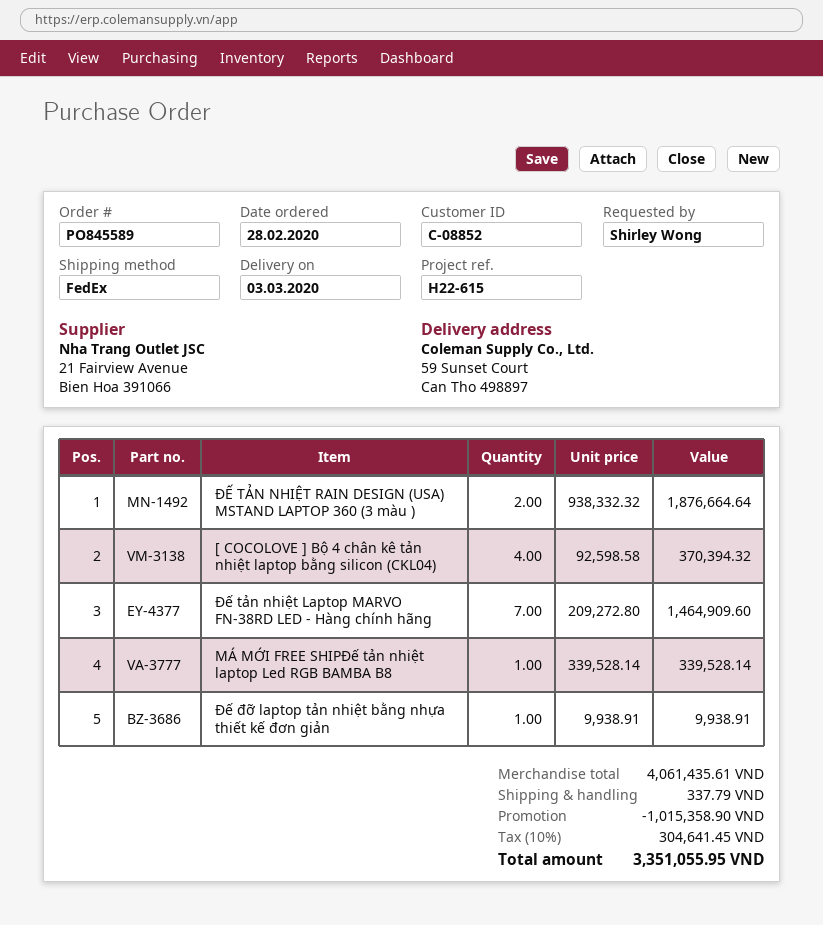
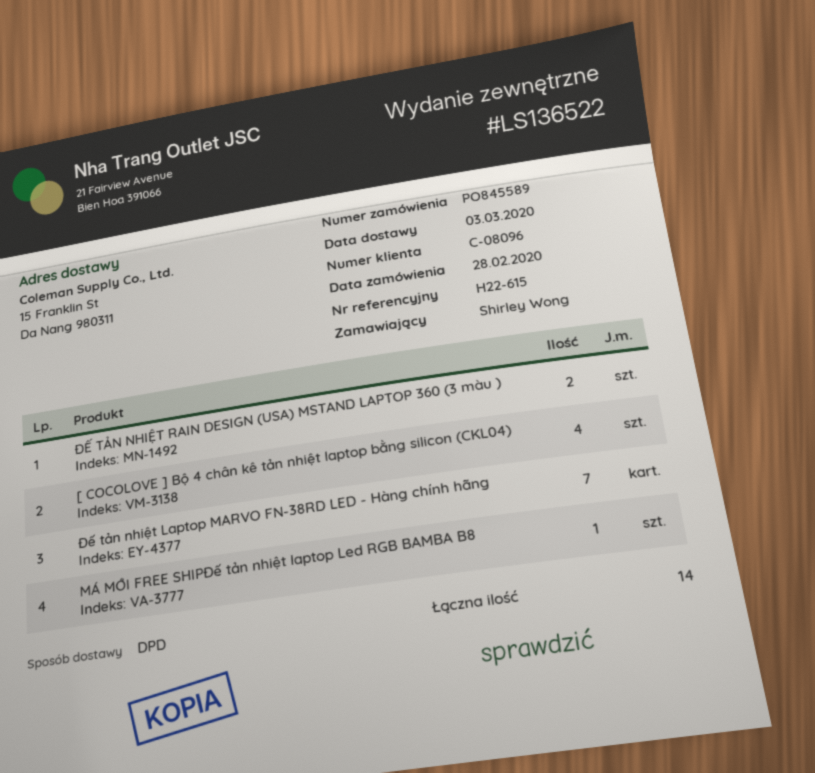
customer number: C-08852 -> C-08096
shipping method: FedEx -> DPD
ship to: 59 Sunset Court, Can Tho 498897 -> 15 Franklin St, Da Nang 980311
Đế đỡ laptop tản nhiệt bằng nhựa thiết kế đơn giản: 1 -> none

